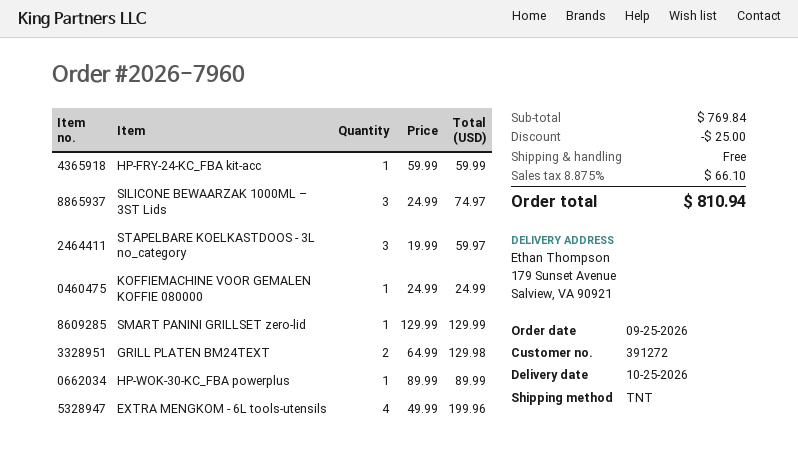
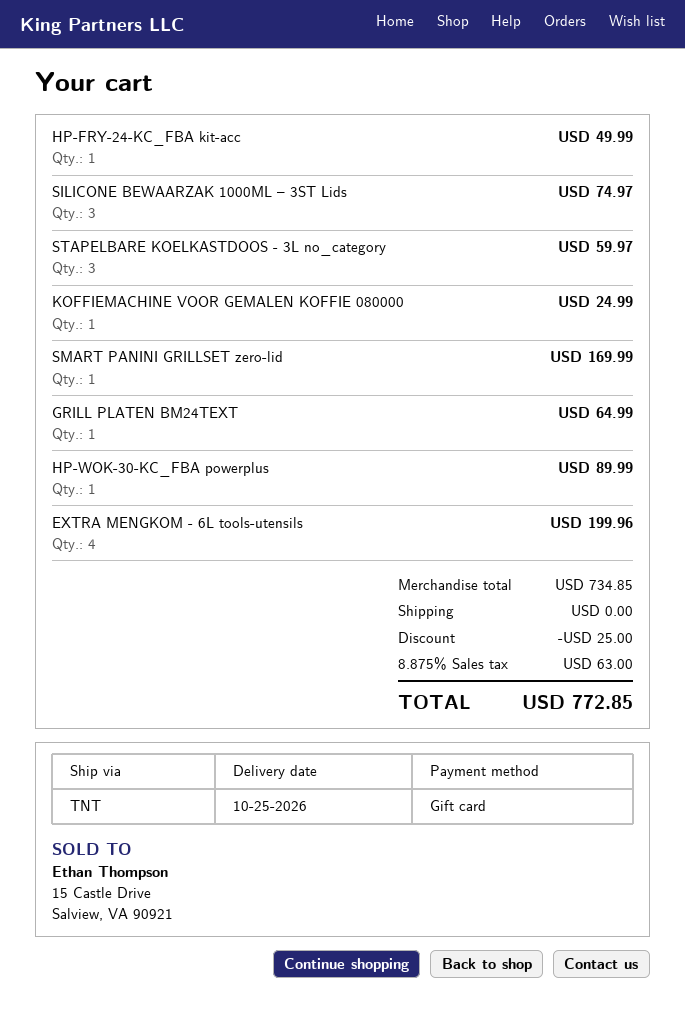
HP-FRY-24-KC_FBA kit-acc: 1 for 59.99 -> 1 for 49.99
SMART PANINI GRILLSET zero-lid: 1 for 129.99 -> 1 for 169.99
GRILL PLATEN BM24TEXT: 2 for 129.98 -> 1 for 64.99
subtotal: 769.84 -> 734.85
tax: 8.875% = 66.10 -> 8.875% = 63.00
total: 810.94 -> 772.85

